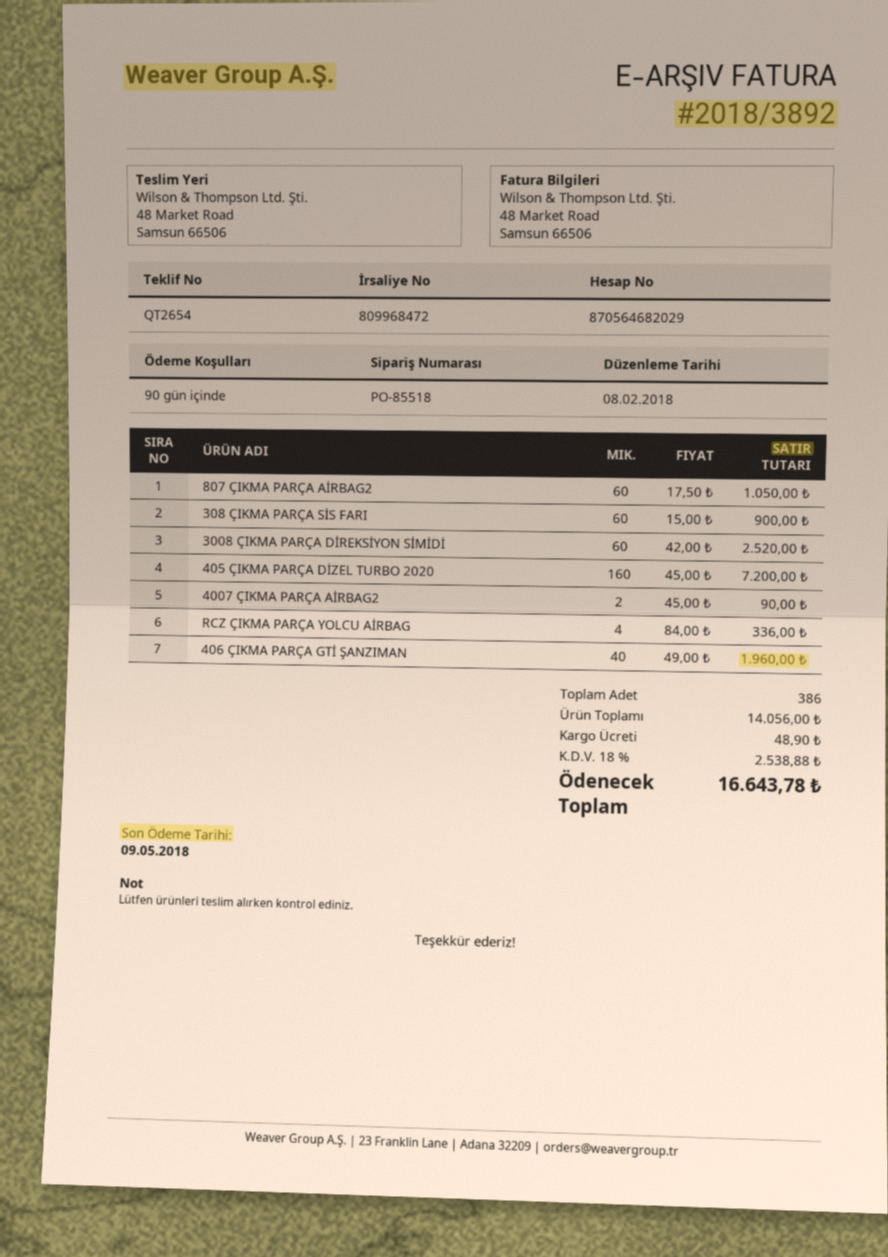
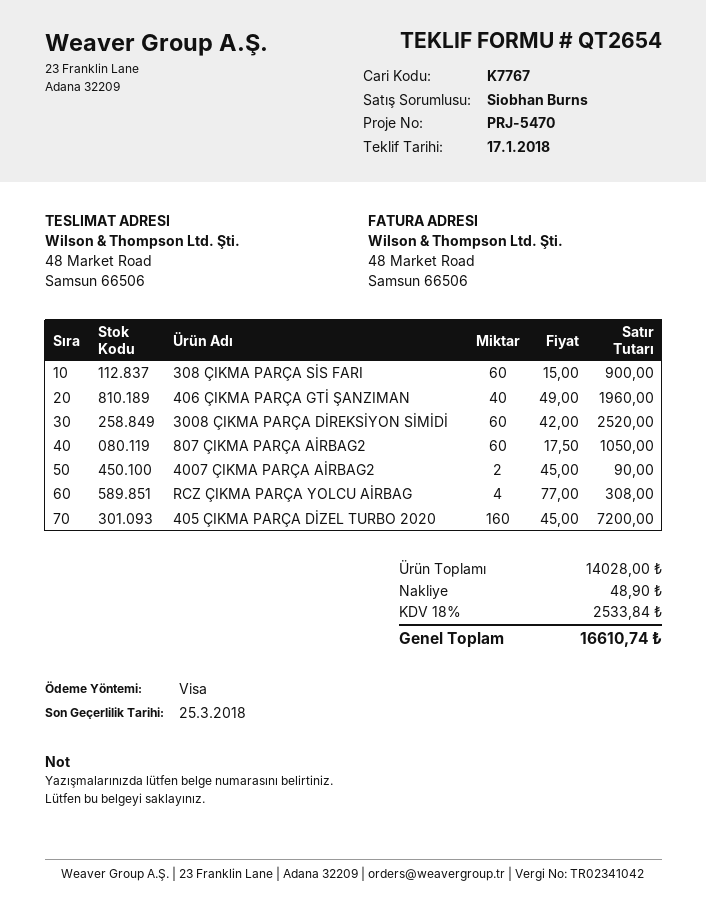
RCZ ÇIKMA PARÇA YOLCU AİRBAG: 4 x 84.00 = 336.00 -> 4 x 77.00 = 308.00
subtotal: 14056.00 -> 14028.00
tax: 18% = 2538.88 -> 18% = 2533.84
total: 16643.78 -> 16610.74

